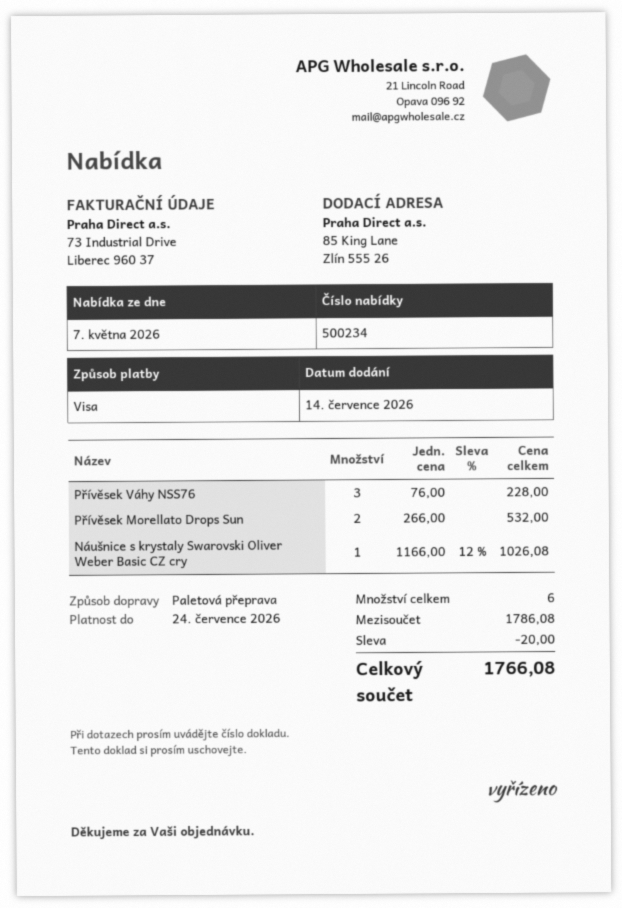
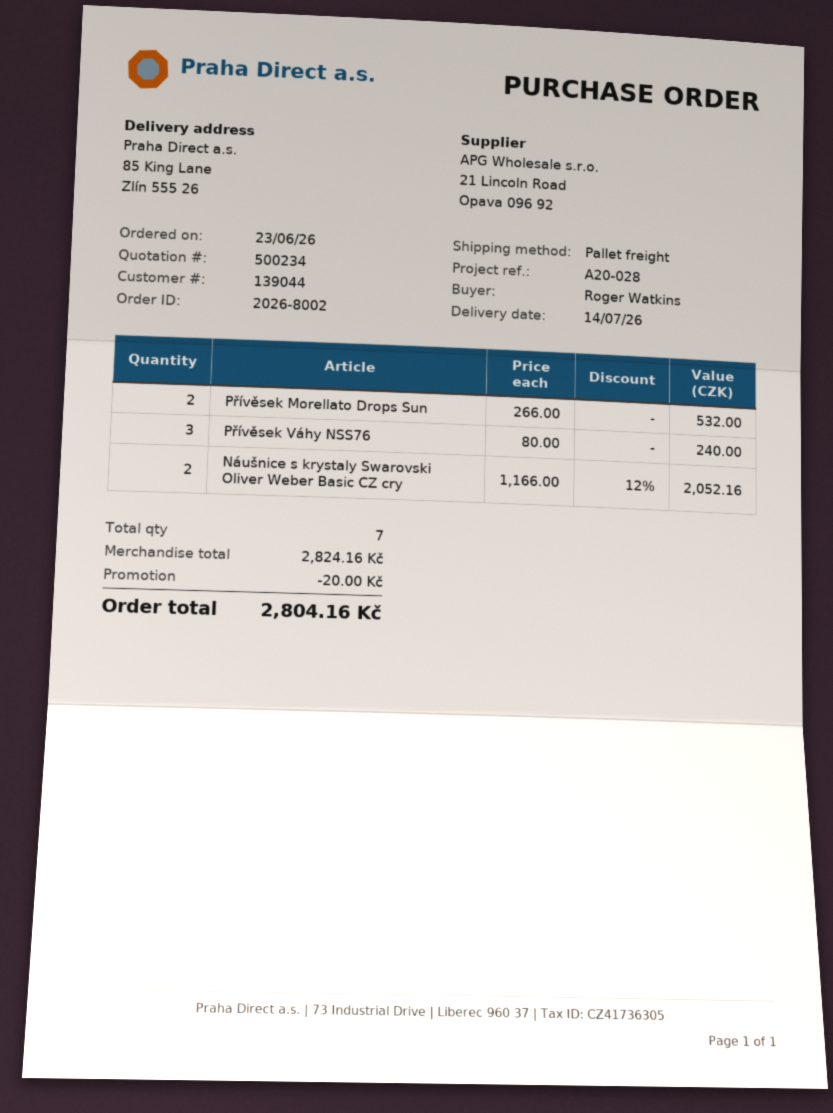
Přívěsek Váhy NSS76: 3 x 76.00 = 228.00 -> 3 x 80.00 = 240.00
Náušnice s krystaly Swarovski Oliver Weber Basic CZ cry: 1 x 1166.00 - 12% = 1026.08 -> 2 x 1166.00 - 12% = 2052.16
total quantity: 6 -> 7
subtotal: 1786.08 -> 2824.16
total: 1766.08 -> 2804.16

